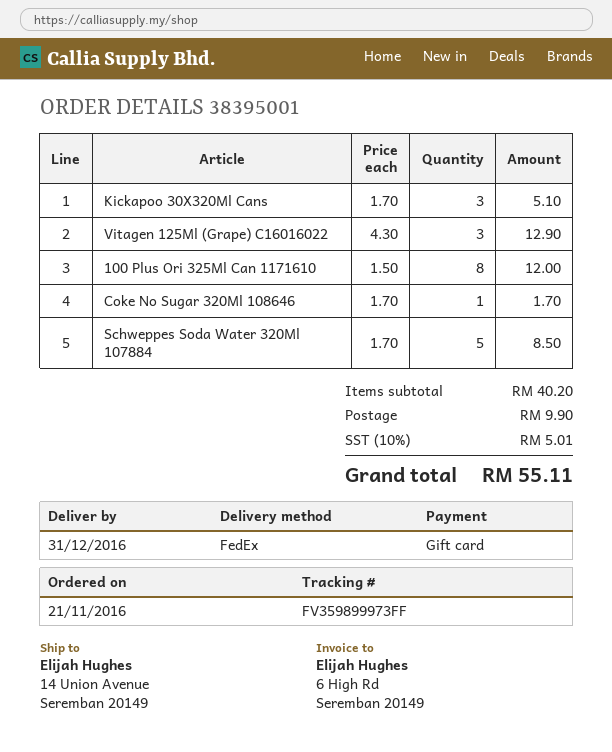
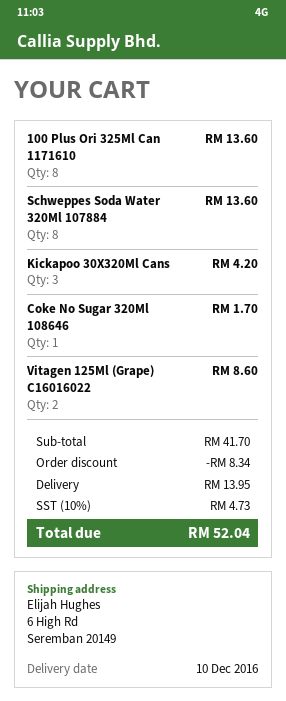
delivery date: 2016-12-31 -> 2016-12-10
ship to: 14 Union Avenue, Seremban 20149 -> 6 High Rd, Seremban 20149
Kickapoo 30X320Ml Cans: 3 for 5.10 -> 3 for 4.20
Vitagen 125Ml (Grape) C16016022: 3 for 12.90 -> 2 for 8.60
100 Plus Ori 325Ml Can 1171610: 8 for 12.00 -> 8 for 13.60
Schweppes Soda Water 320Ml 107884: 5 for 8.50 -> 8 for 13.60
subtotal: 40.20 -> 41.70
discount: none -> 8.34
shipping: 9.90 -> 13.95
tax: 10% = 5.01 -> 10% = 4.73
total: 55.11 -> 52.04

